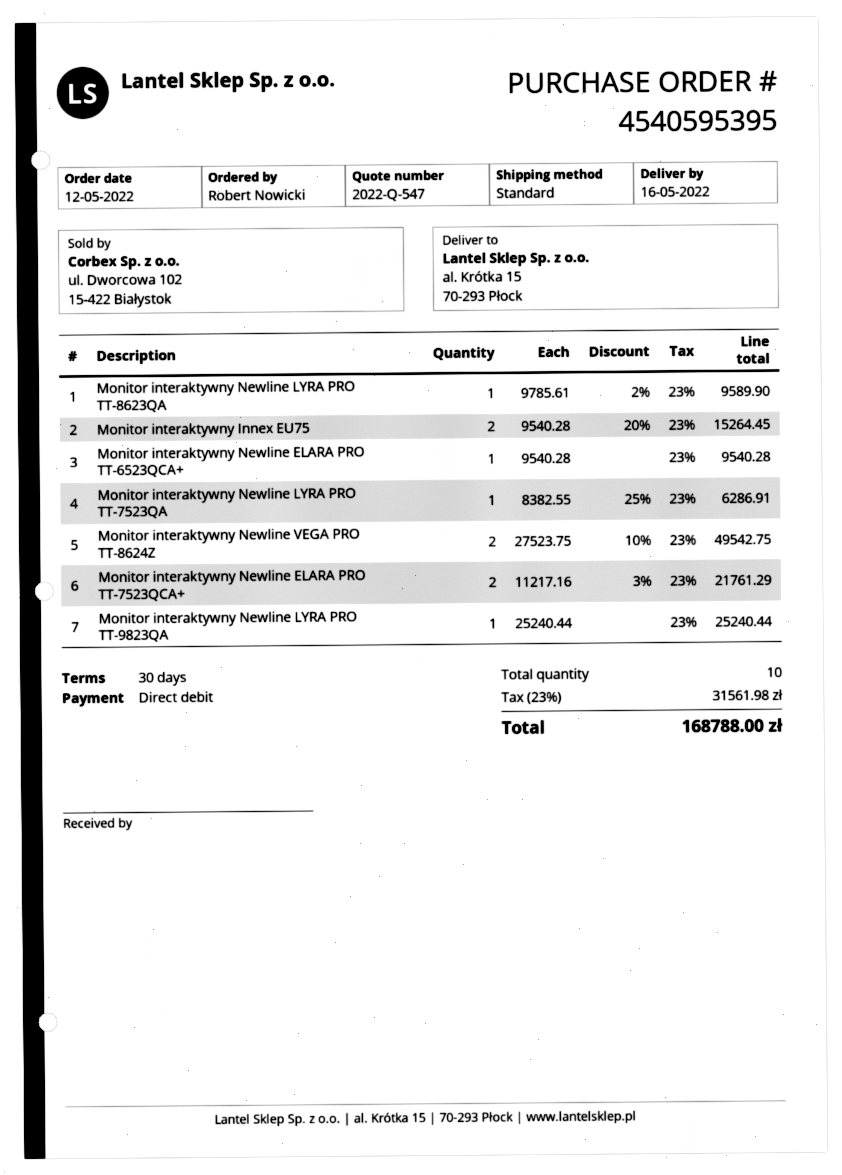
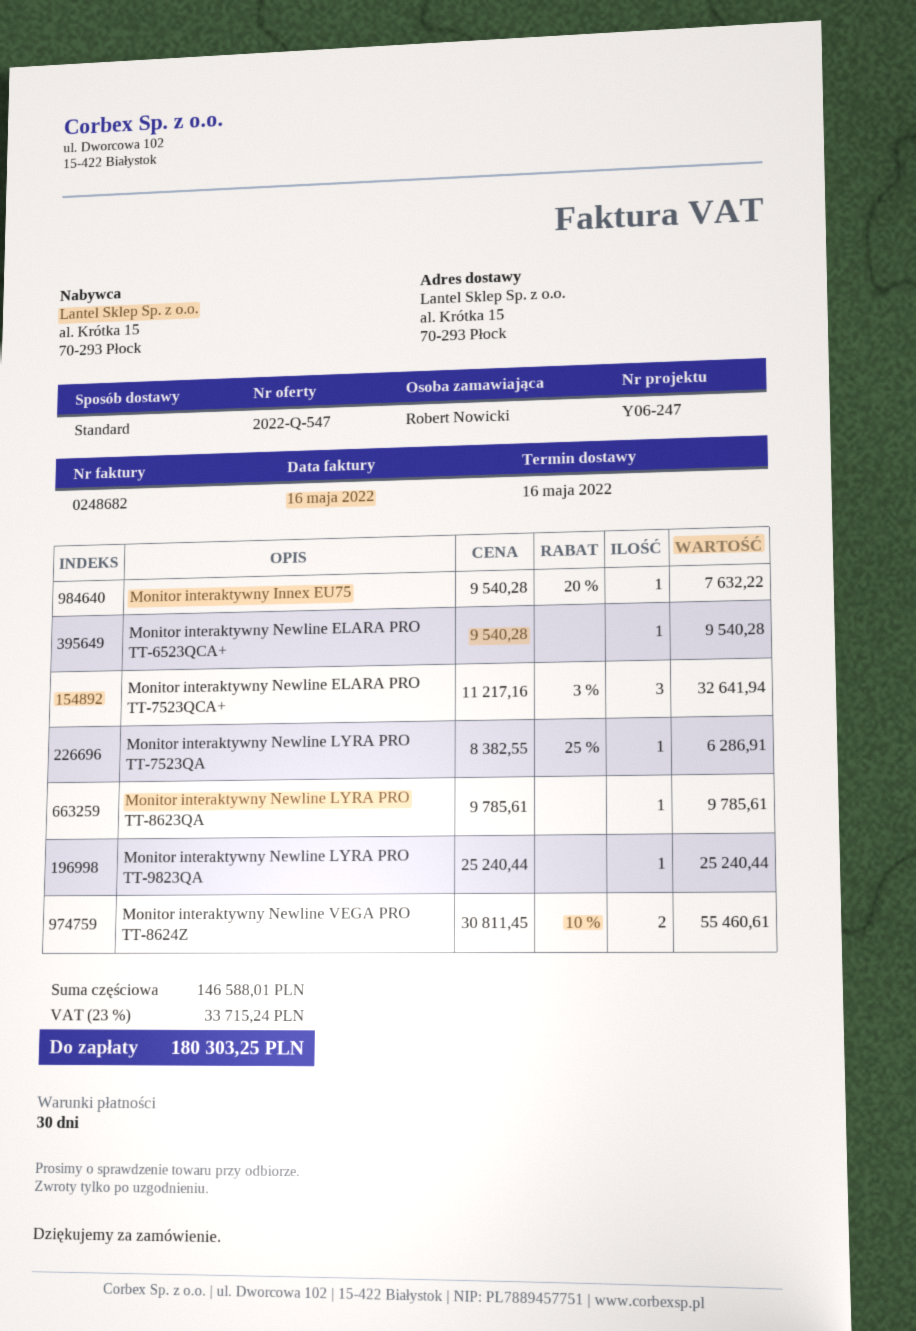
Monitor interaktywny Newline LYRA PRO TT-8623QA: 1 x 9785.61 - 2% = 9589.90 -> 1 x 9785.61 = 9785.61
Monitor interaktywny Innex EU75: 2 x 9540.28 - 20% = 15264.45 -> 1 x 9540.28 - 20% = 7632.22
Monitor interaktywny Newline VEGA PRO TT-8624Z: 2 x 27523.75 - 10% = 49542.75 -> 2 x 30811.45 - 10% = 55460.61
Monitor interaktywny Newline ELARA PRO TT-7523QCA+: 2 x 11217.16 - 3% = 21761.29 -> 3 x 11217.16 - 3% = 32641.94
tax: 23% = 31561.98 -> 23% = 33715.24
total: 168788.00 -> 180303.25

